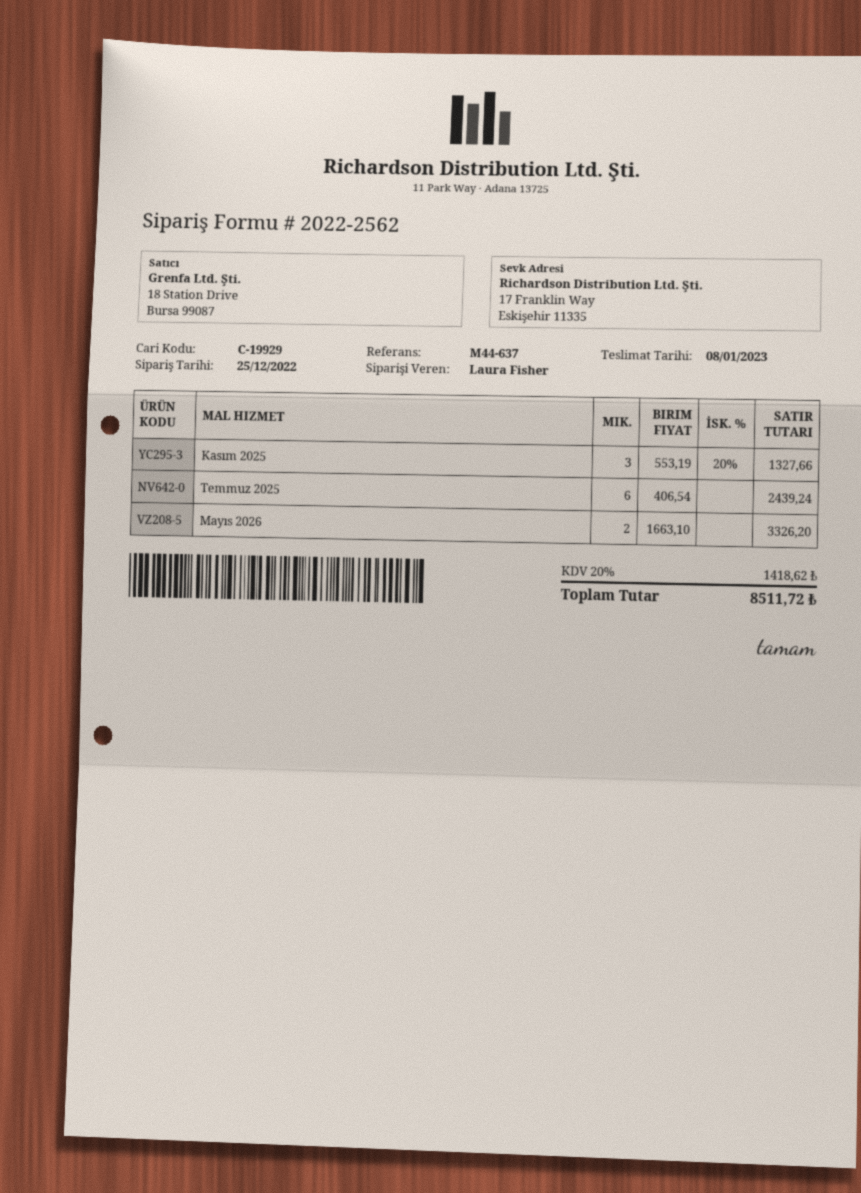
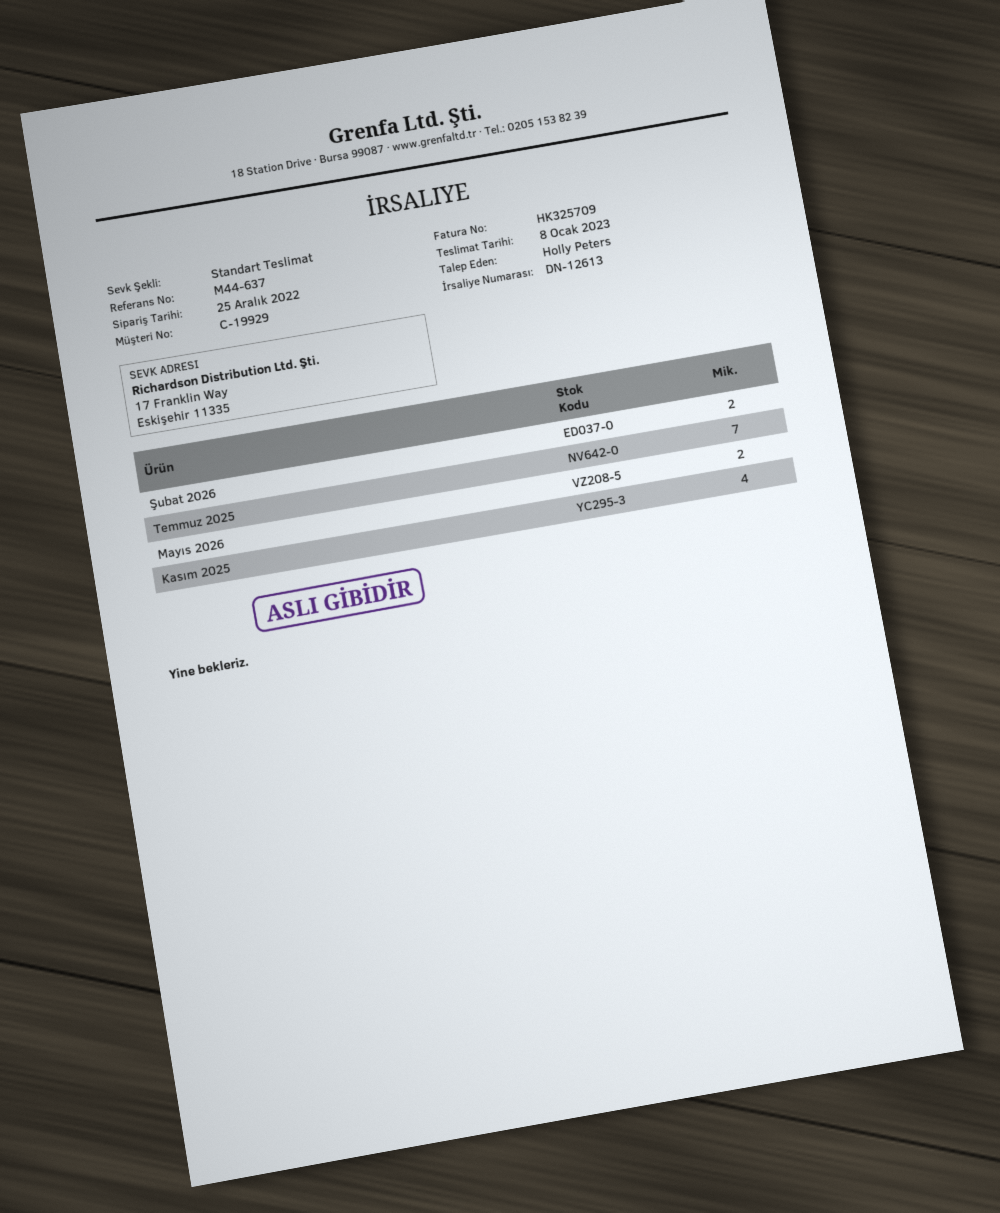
ordered by: Laura Fisher -> Holly Peters
Kasım 2025: 3 -> 4
Temmuz 2025: 6 -> 7
Şubat 2026: none -> 2

